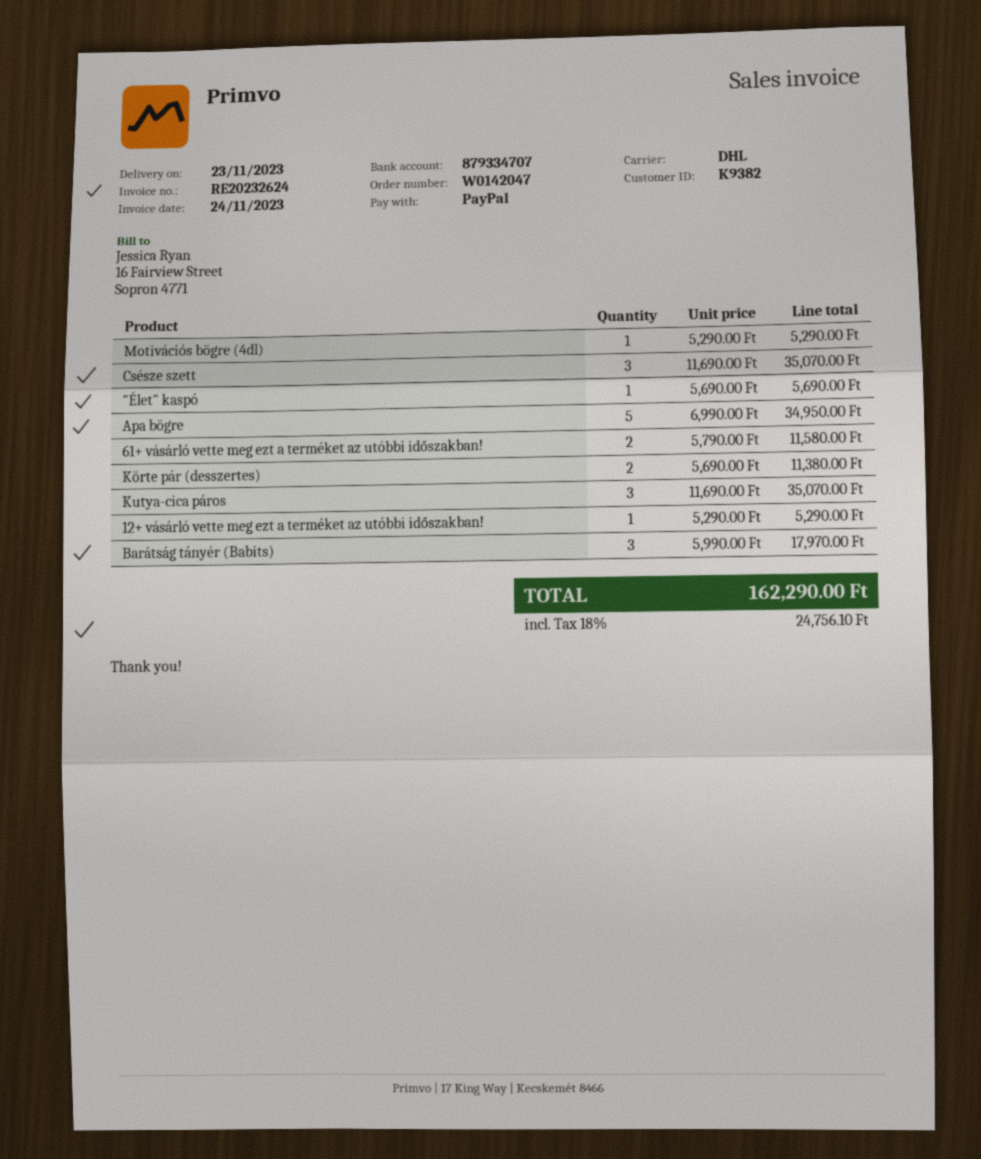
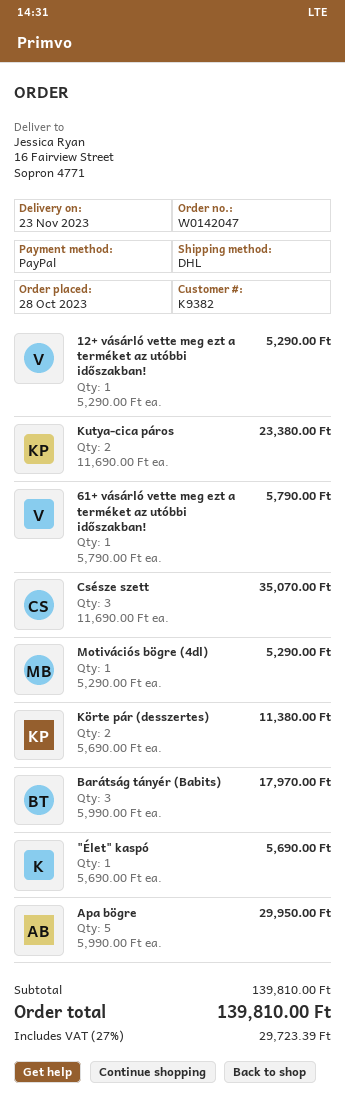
Apa bögre: 5 x 6990.00 = 34950.00 -> 5 x 5990.00 = 29950.00
61+ vásárló vette meg ezt a terméket az utóbbi időszakban!: 2 x 5790.00 = 11580.00 -> 1 x 5790.00 = 5790.00
Kutya-cica páros: 3 x 11690.00 = 35070.00 -> 2 x 11690.00 = 23380.00
tax: 18% = 24756.10 -> 27% = 29723.39
total: 162290.00 -> 139810.00

